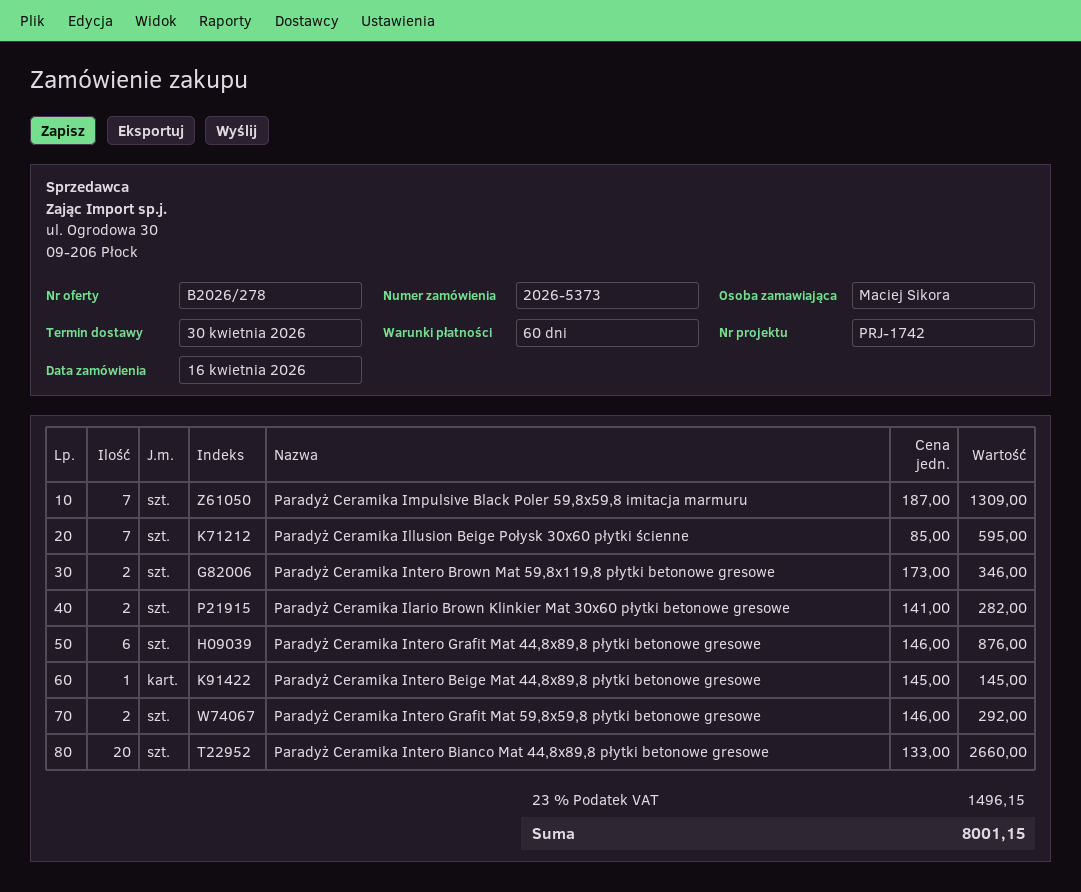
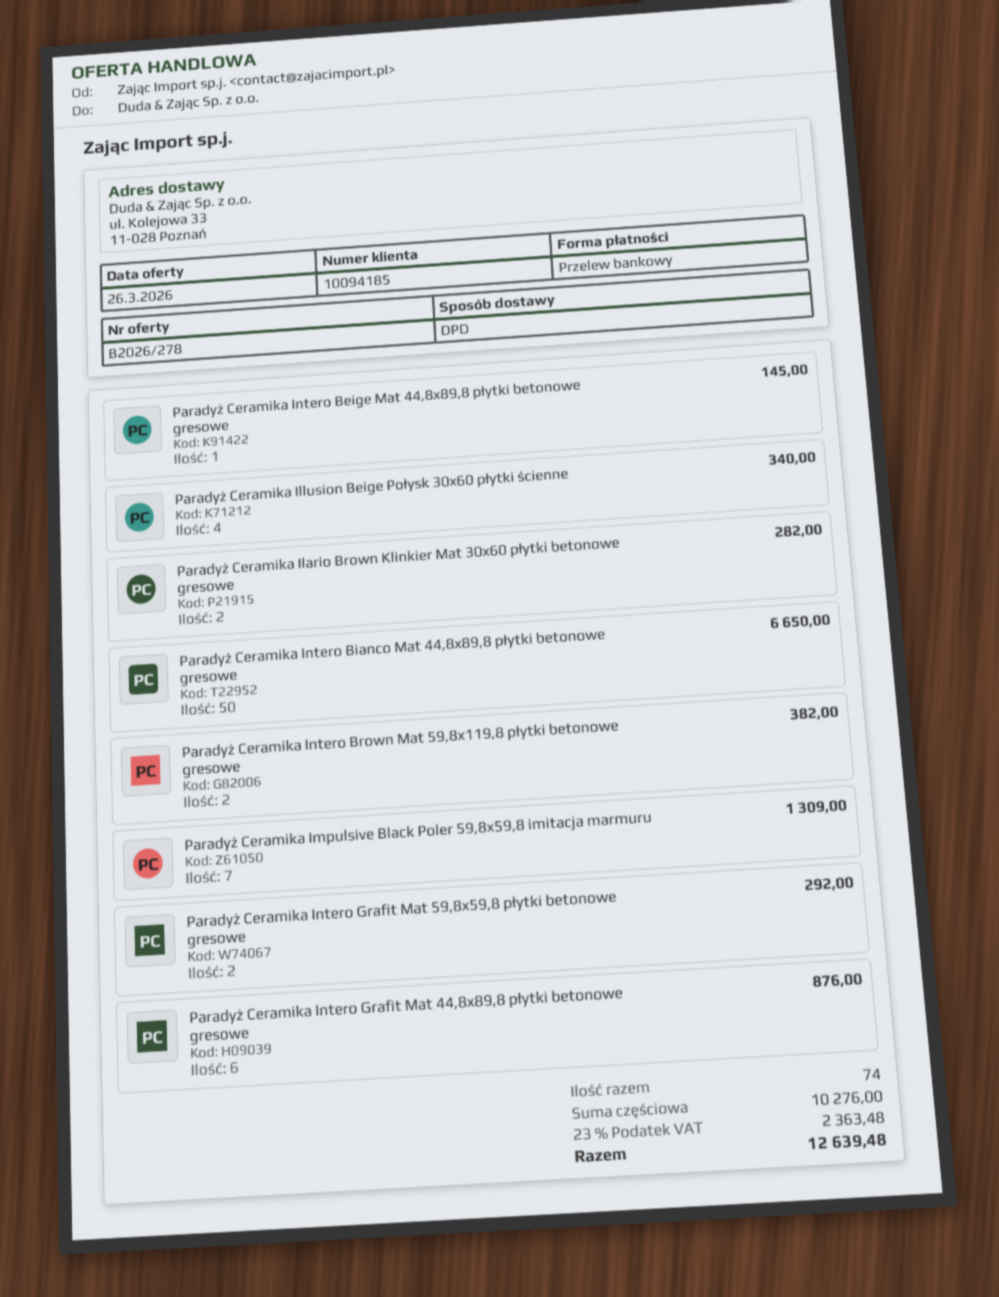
Paradyż Ceramika Illusion Beige Połysk 30x60 płytki ścienne: 7 for 595.00 -> 4 for 340.00
Paradyż Ceramika Intero Brown Mat 59,8x119,8 płytki betonowe gresowe: 2 for 346.00 -> 2 for 382.00
Paradyż Ceramika Intero Bianco Mat 44,8x89,8 płytki betonowe gresowe: 20 for 2660.00 -> 50 for 6650.00
tax: 23% = 1496.15 -> 23% = 2363.48
total: 8001.15 -> 12639.48

